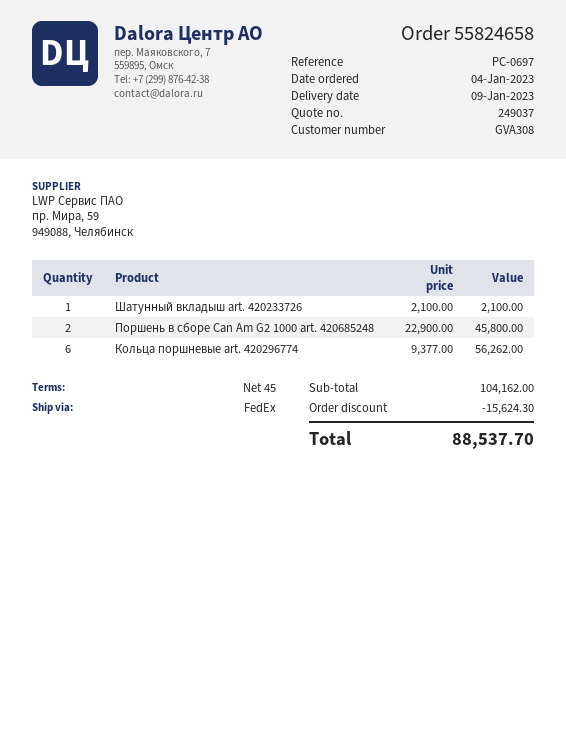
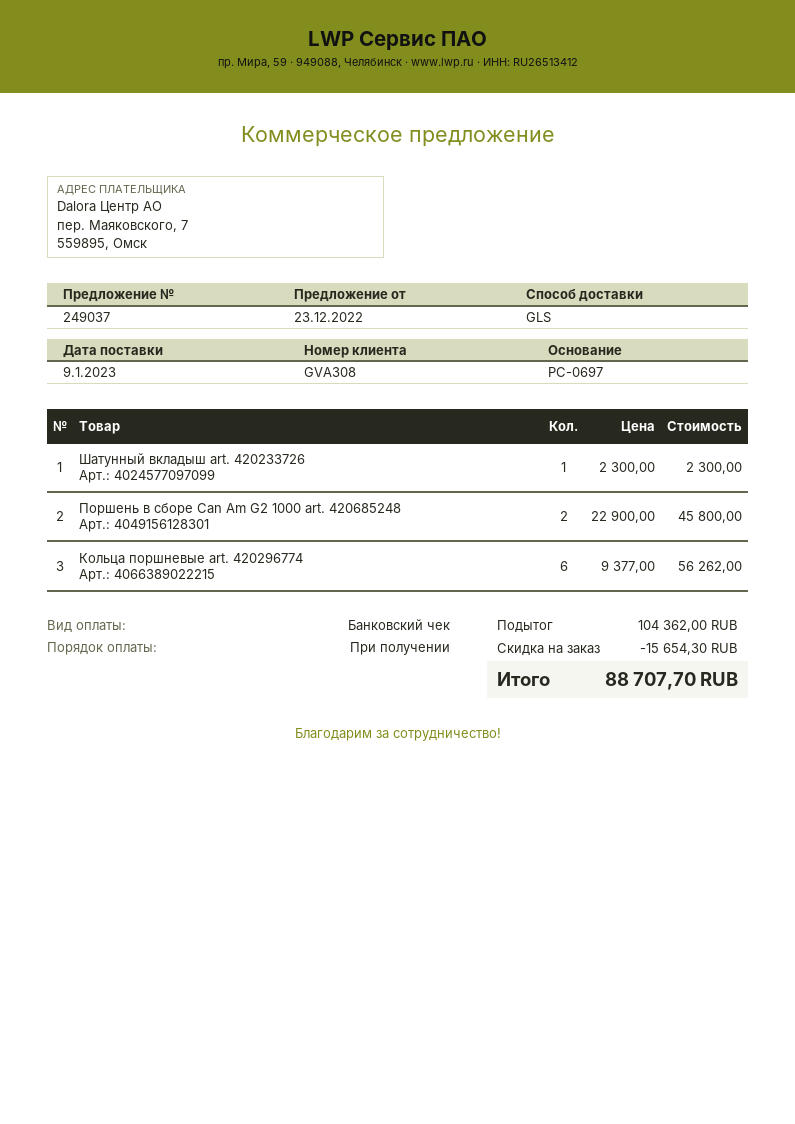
payment terms: 45 days -> on receipt
shipping method: FedEx -> GLS
Шатунный вкладыш art. 420233726: 1 x 2100.00 = 2100.00 -> 1 x 2300.00 = 2300.00
subtotal: 104162.00 -> 104362.00
discount: 15624.30 -> 15654.30
total: 88537.70 -> 88707.70

